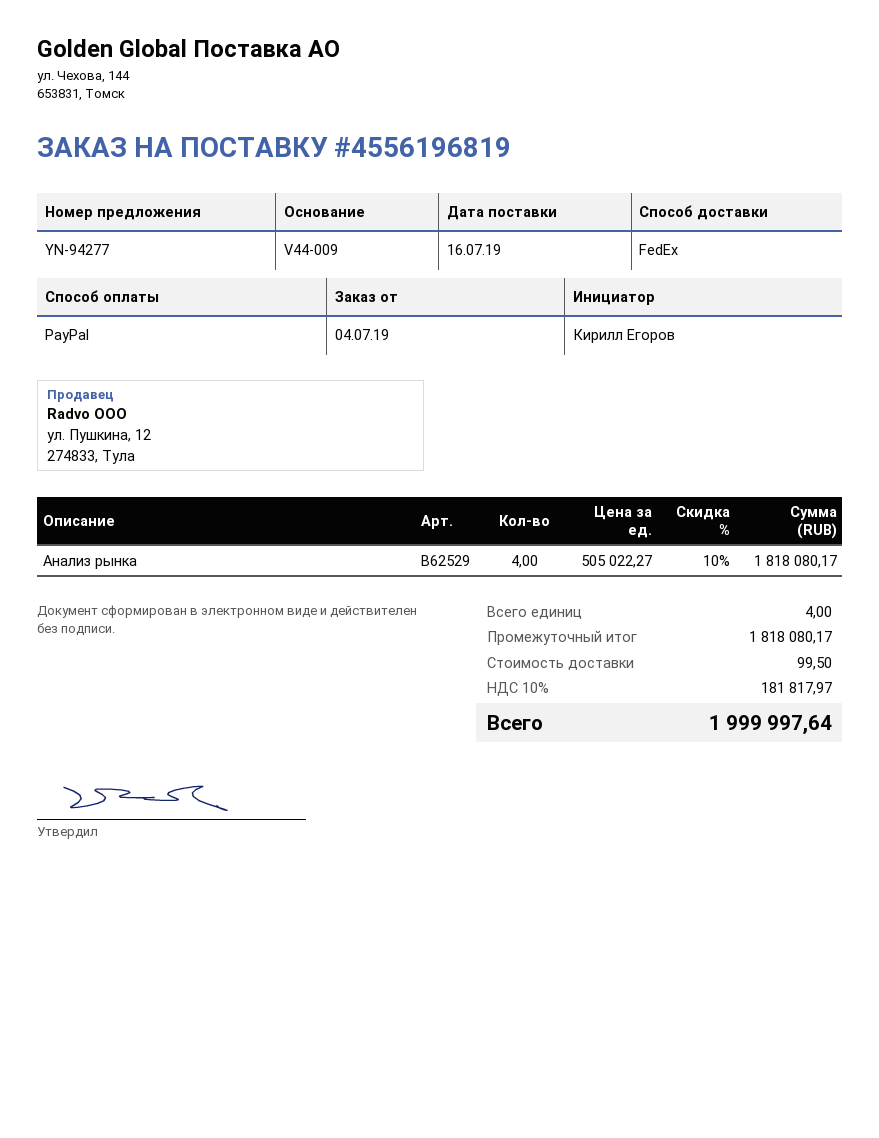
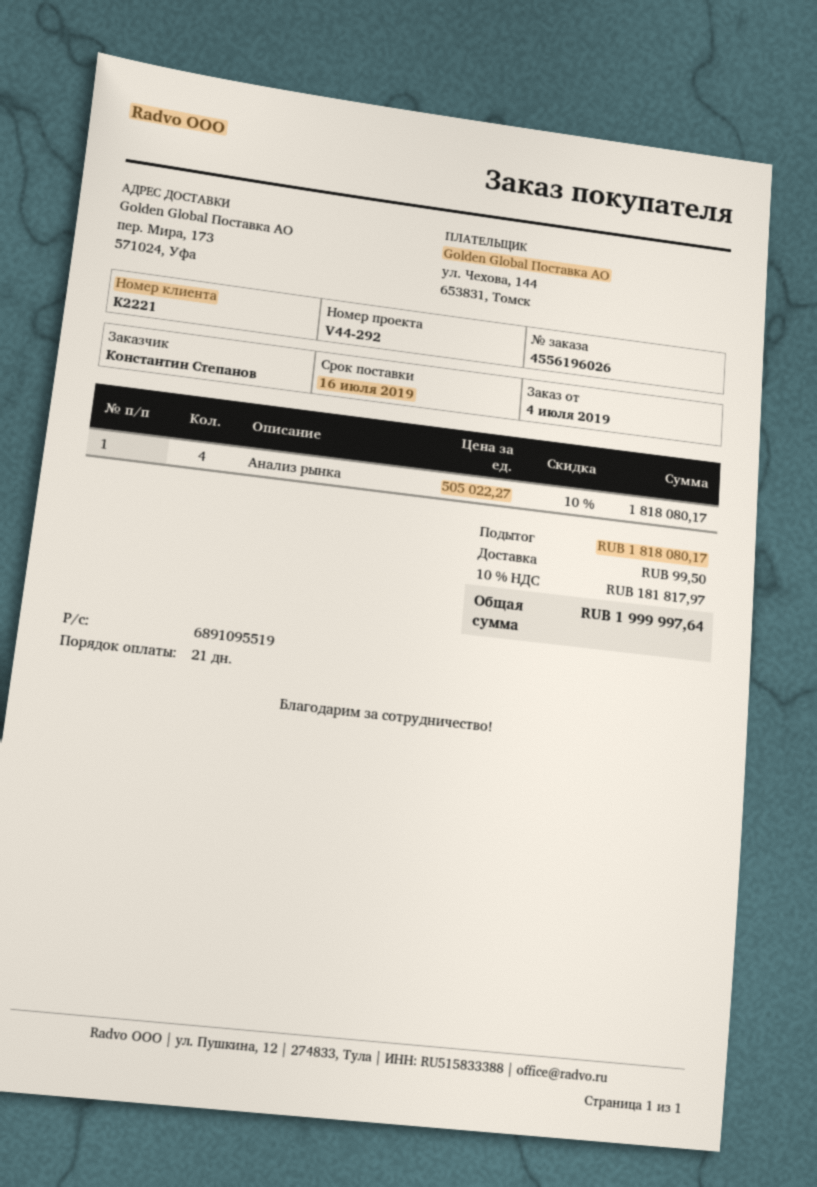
order number: 4556196819 -> 4556196026
reference: V44-009 -> V44-292
ordered by: Кирилл Егоров -> Константин Степанов

